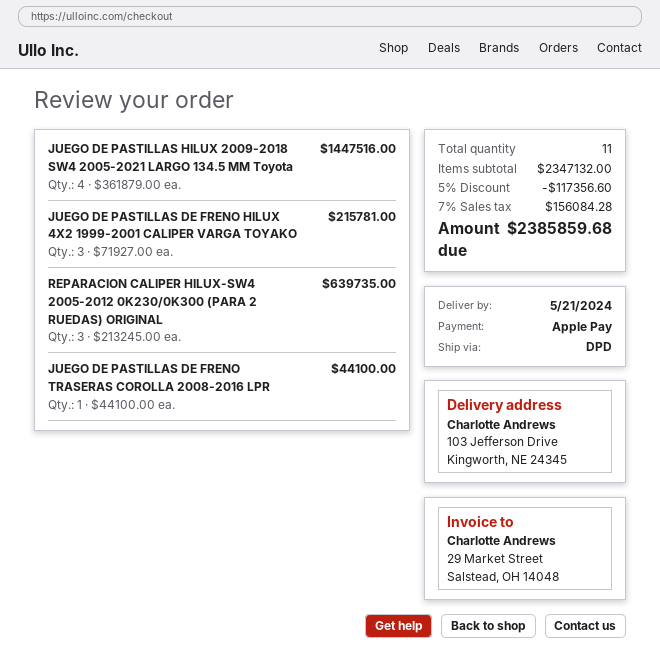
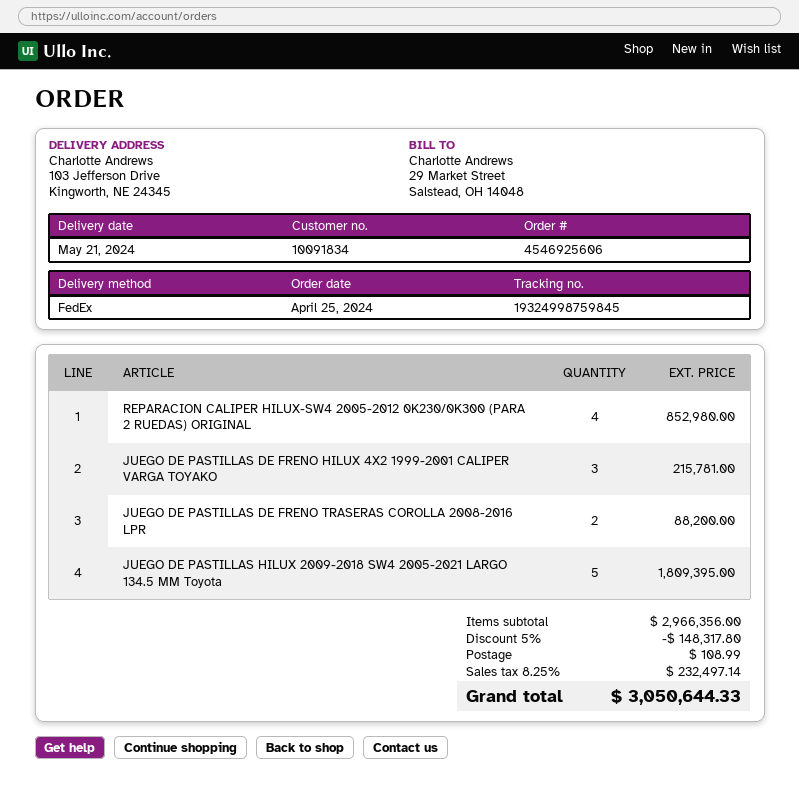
shipping method: DPD -> FedEx
JUEGO DE PASTILLAS HILUX 2009-2018 SW4 2005-2021 LARGO 134.5 MM Toyota: 4 for 1447516.00 -> 5 for 1809395.00
REPARACION CALIPER HILUX-SW4 2005-2012 0K230/0K300 (PARA 2 RUEDAS) ORIGINAL: 3 for 639735.00 -> 4 for 852980.00
JUEGO DE PASTILLAS DE FRENO TRASERAS COROLLA 2008-2016 LPR: 1 for 44100.00 -> 2 for 88200.00
subtotal: 2347132.00 -> 2966356.00
discount: 5% = 117356.60 -> 5% = 148317.80
shipping: none -> 108.99
tax: 7% = 156084.28 -> 8.25% = 232497.14
total: 2385859.68 -> 3050644.33

